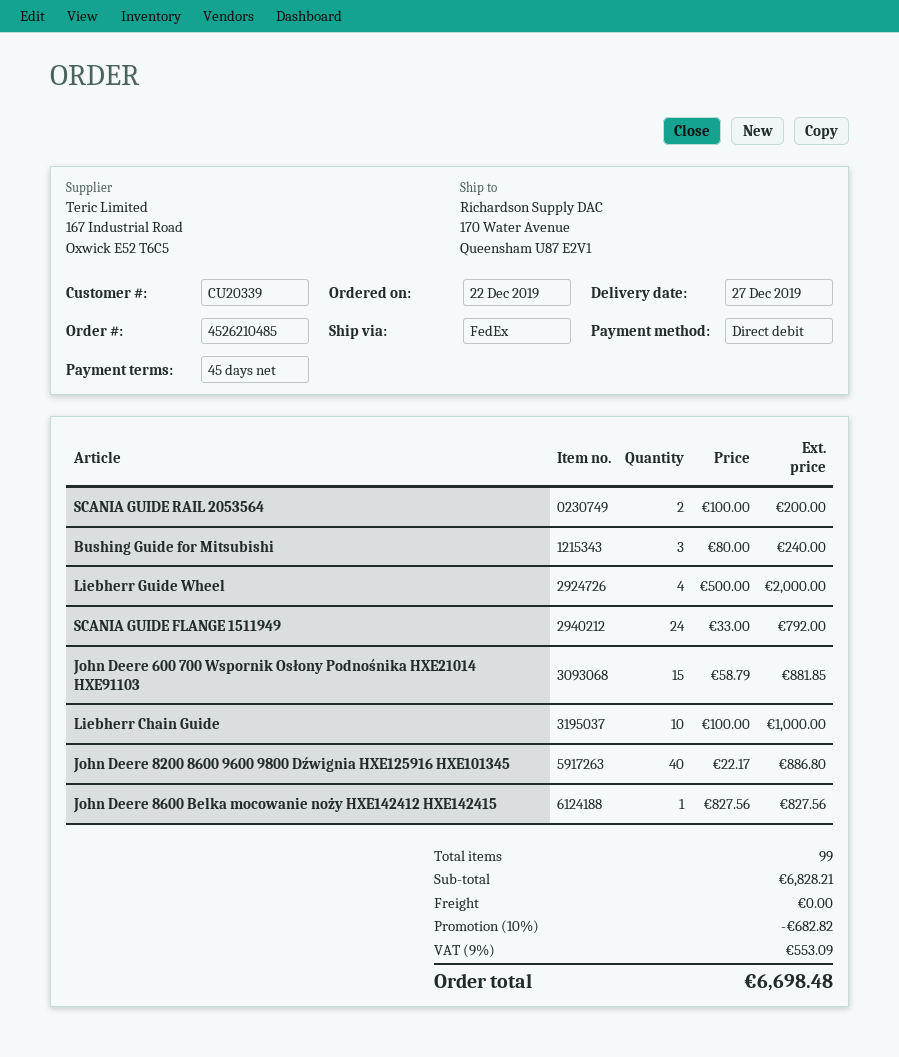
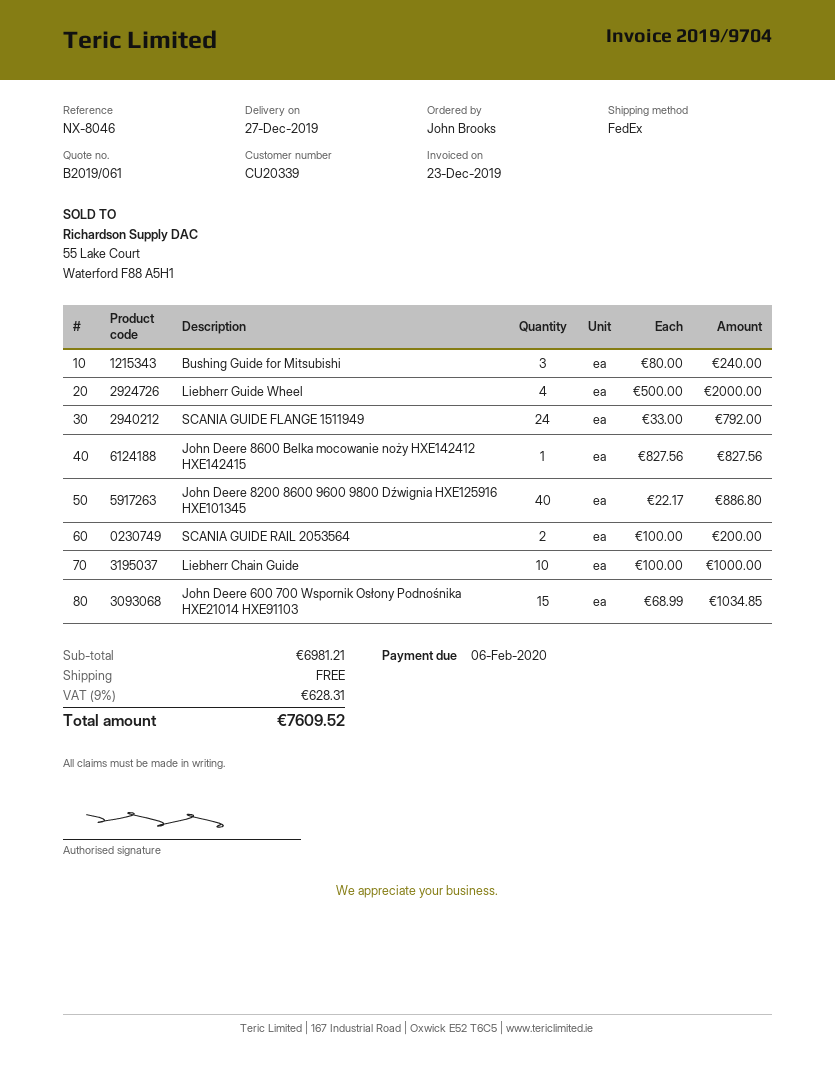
John Deere 600 700 Wspornik Osłony Podnośnika HXE21014 HXE91103: 15 x 58.79 = 881.85 -> 15 x 68.99 = 1034.85
subtotal: 6828.21 -> 6981.21
discount: 10% = 682.82 -> none
tax: 9% = 553.09 -> 9% = 628.31
total: 6698.48 -> 7609.52

